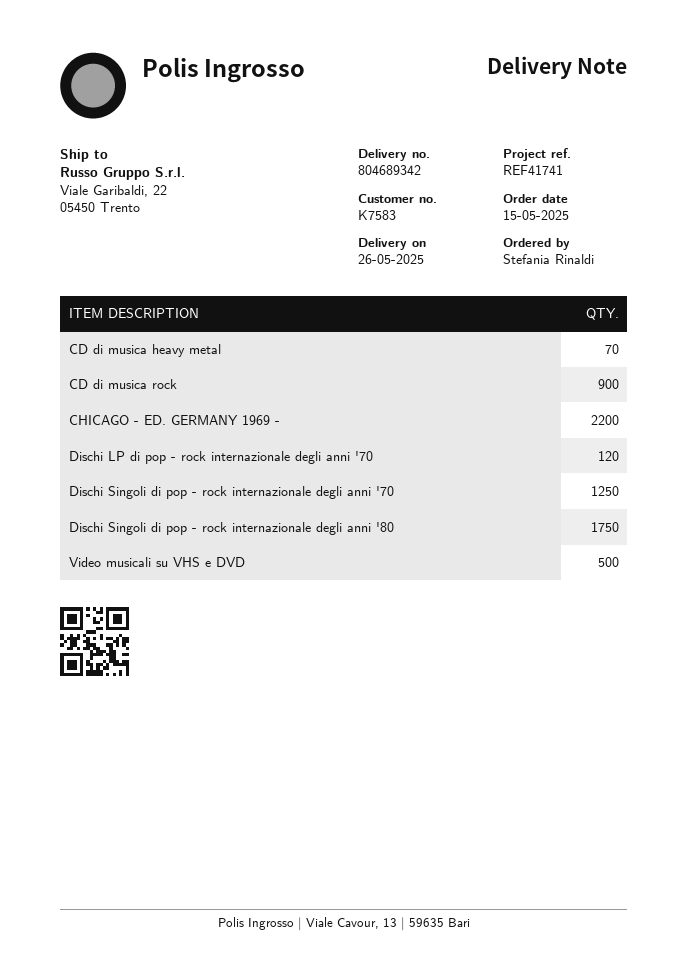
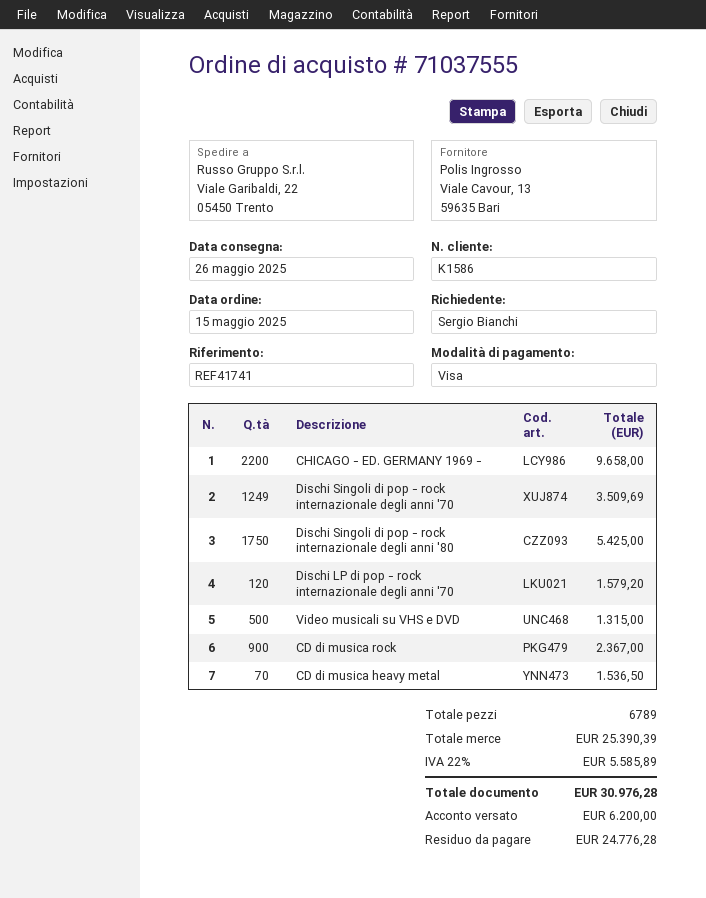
customer number: K7583 -> K1586
ordered by: Stefania Rinaldi -> Sergio Bianchi
Dischi Singoli di pop - rock internazionale degli anni '70: 1250 -> 1249

